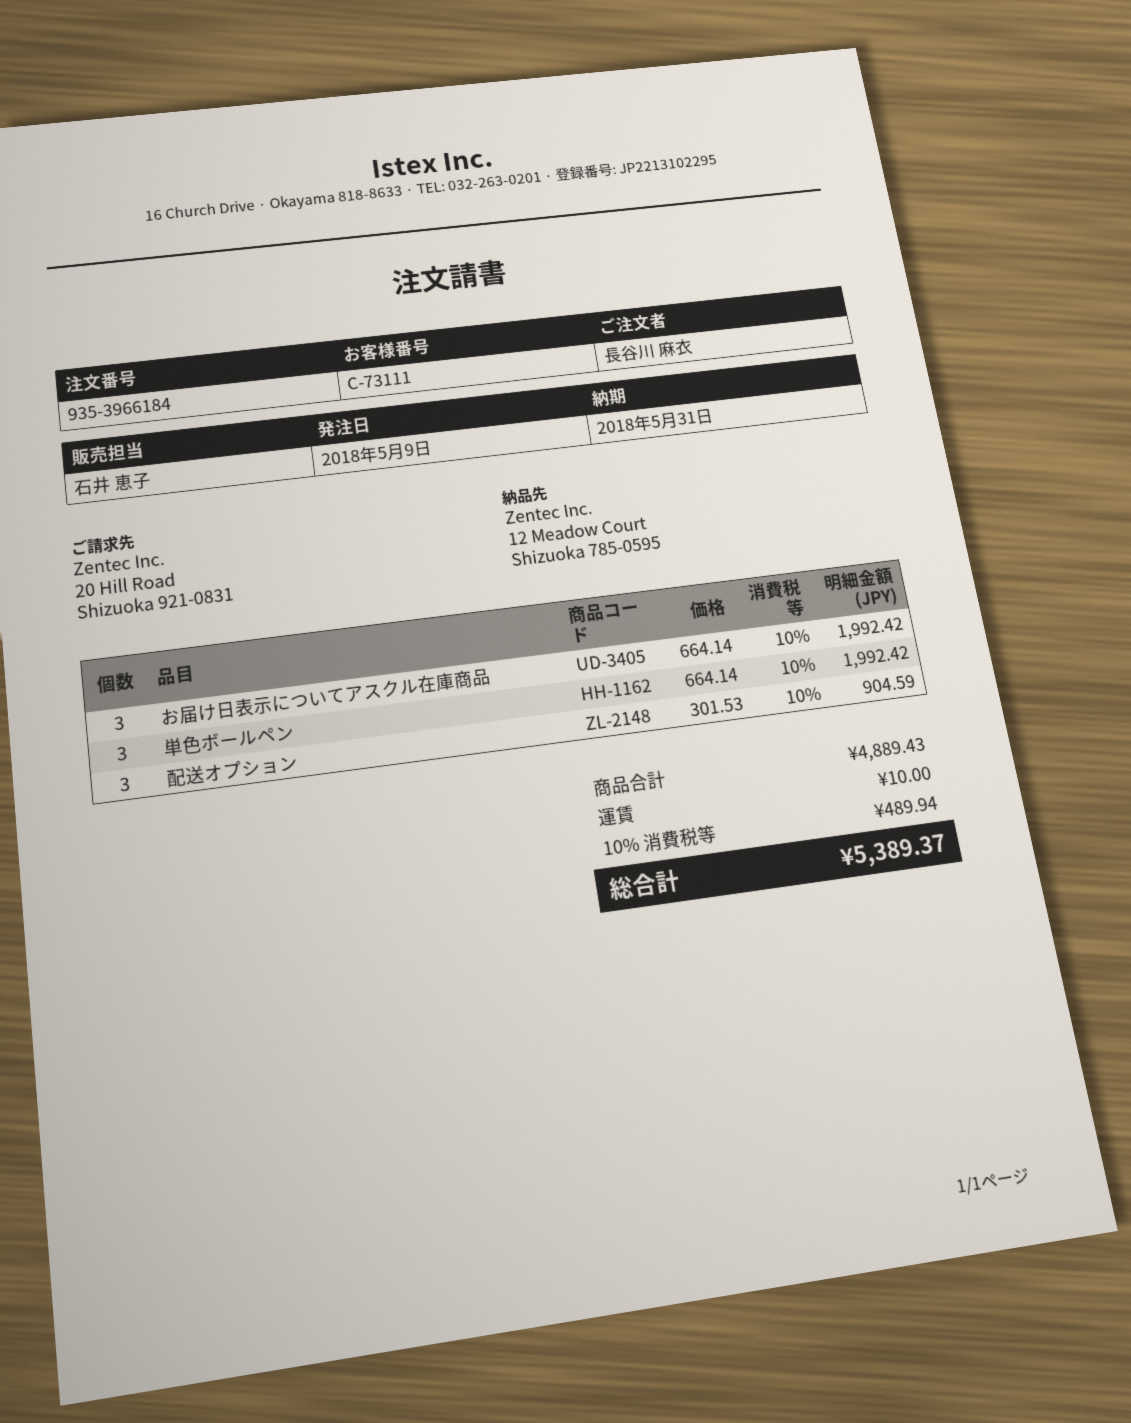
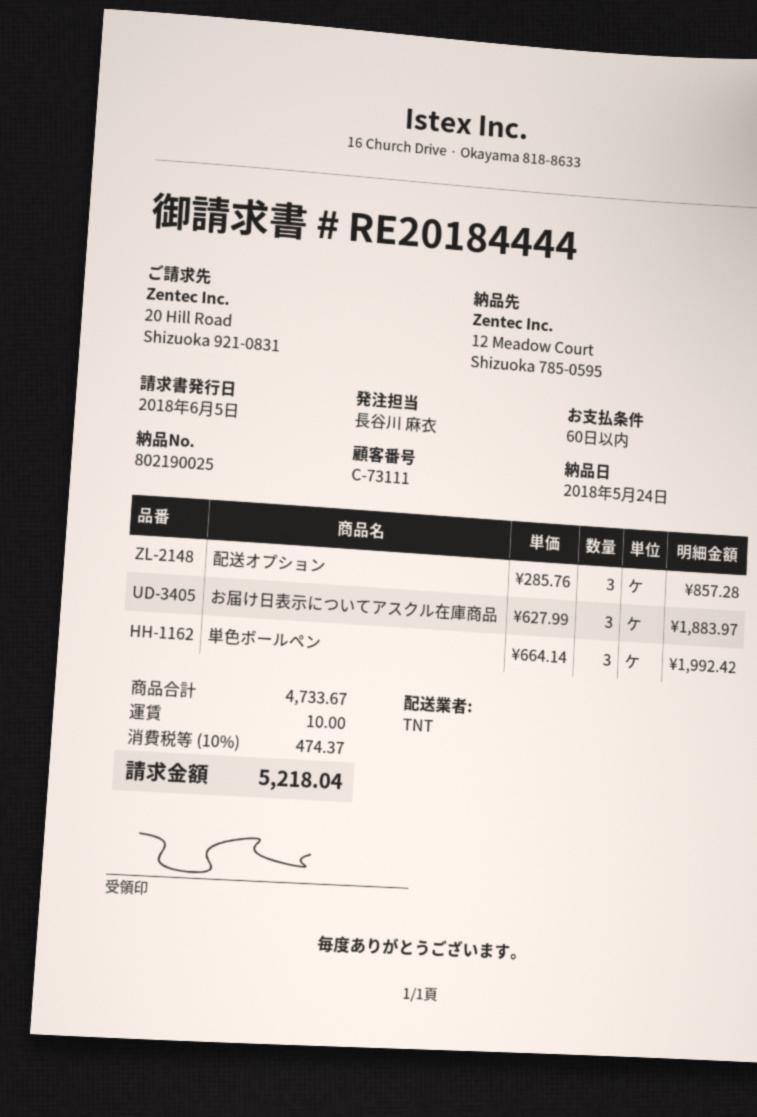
delivery date: 2018-05-31 -> 2018-05-24
お届け日表示についてアスクル在庫商品: 3 x 664.14 = 1992.42 -> 3 x 627.99 = 1883.97
配送オプション: 3 x 301.53 = 904.59 -> 3 x 285.76 = 857.28
subtotal: 4889.43 -> 4733.67
tax: 10% = 489.94 -> 10% = 474.37
total: 5389.37 -> 5218.04

